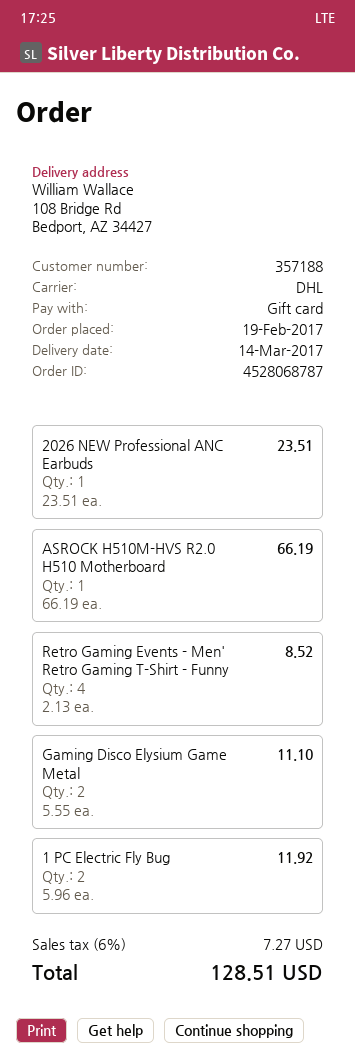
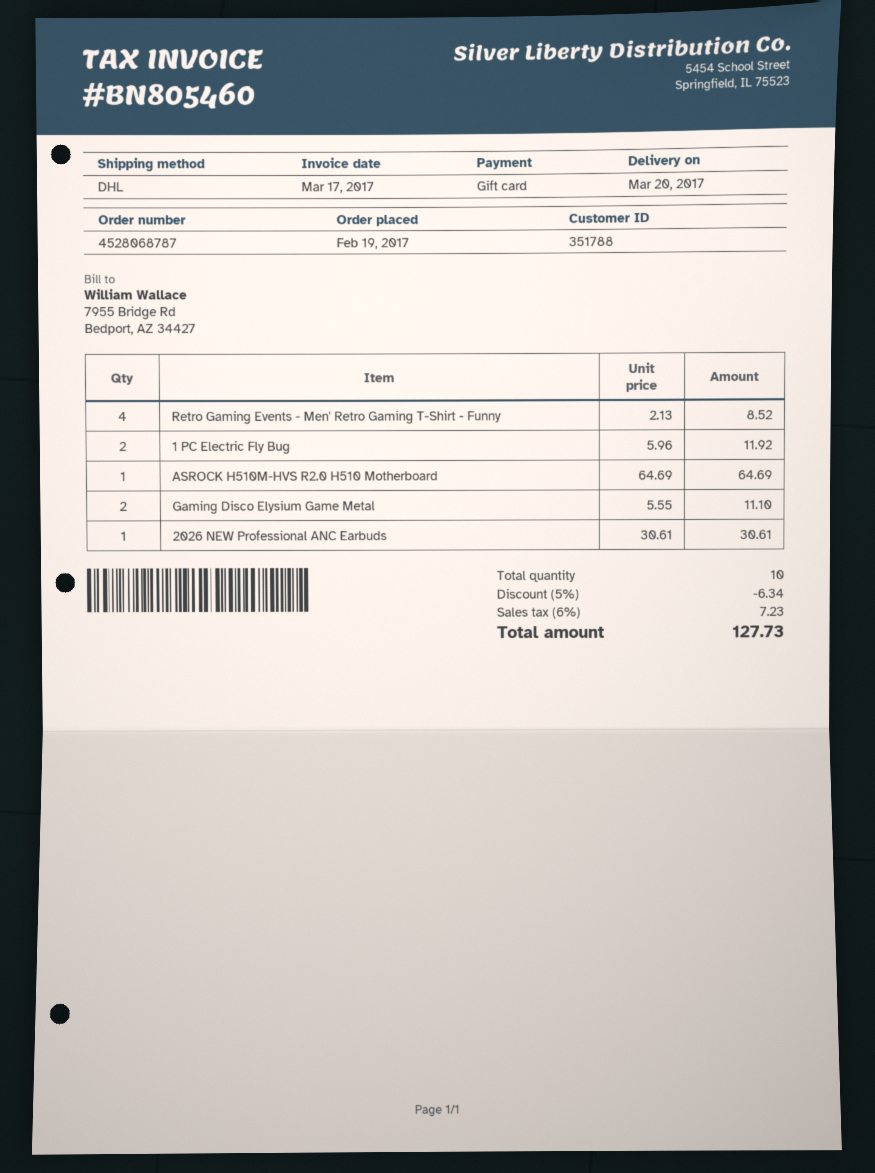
delivery date: 2017-03-14 -> 2017-03-20
customer number: 357188 -> 351788
2026 NEW Professional ANC Earbuds: 1 x 23.51 = 23.51 -> 1 x 30.61 = 30.61
ASROCK H510M-HVS R2.0 H510 Motherboard: 1 x 66.19 = 66.19 -> 1 x 64.69 = 64.69
discount: none -> 5% = 6.34
tax: 6% = 7.27 -> 6% = 7.23
total: 128.51 -> 127.73

